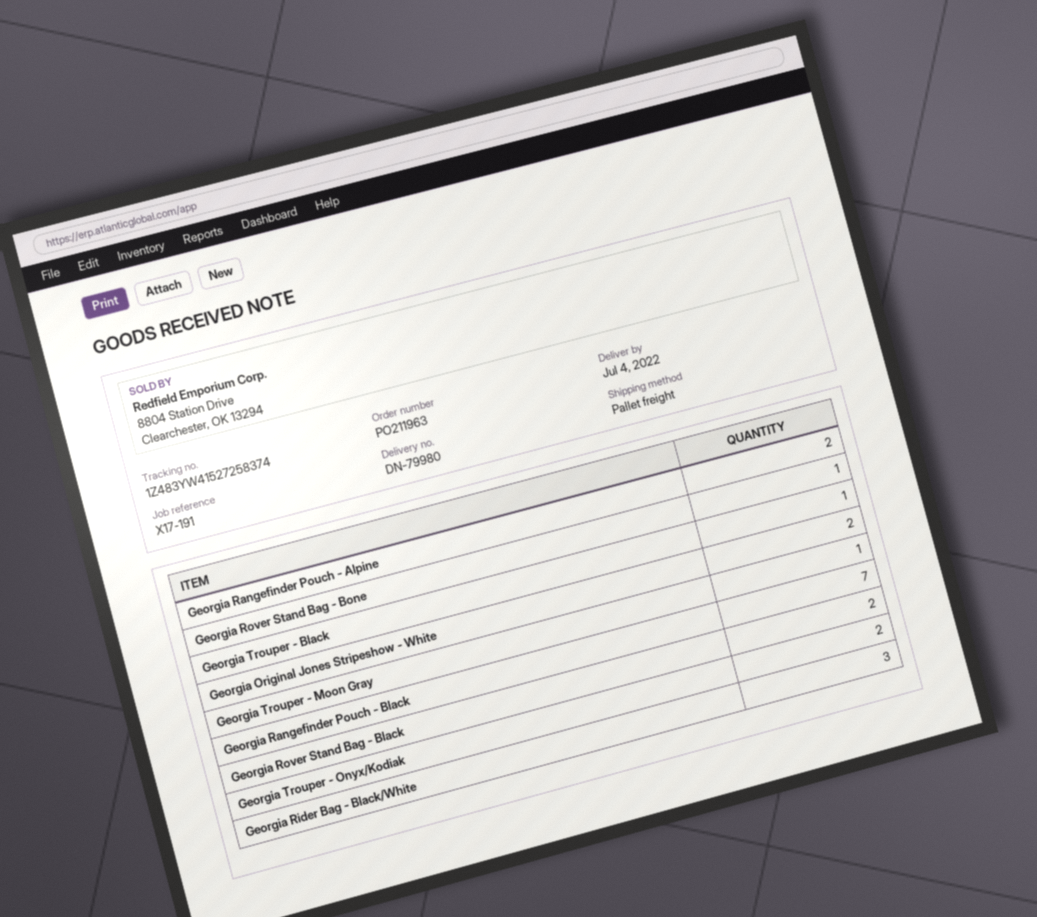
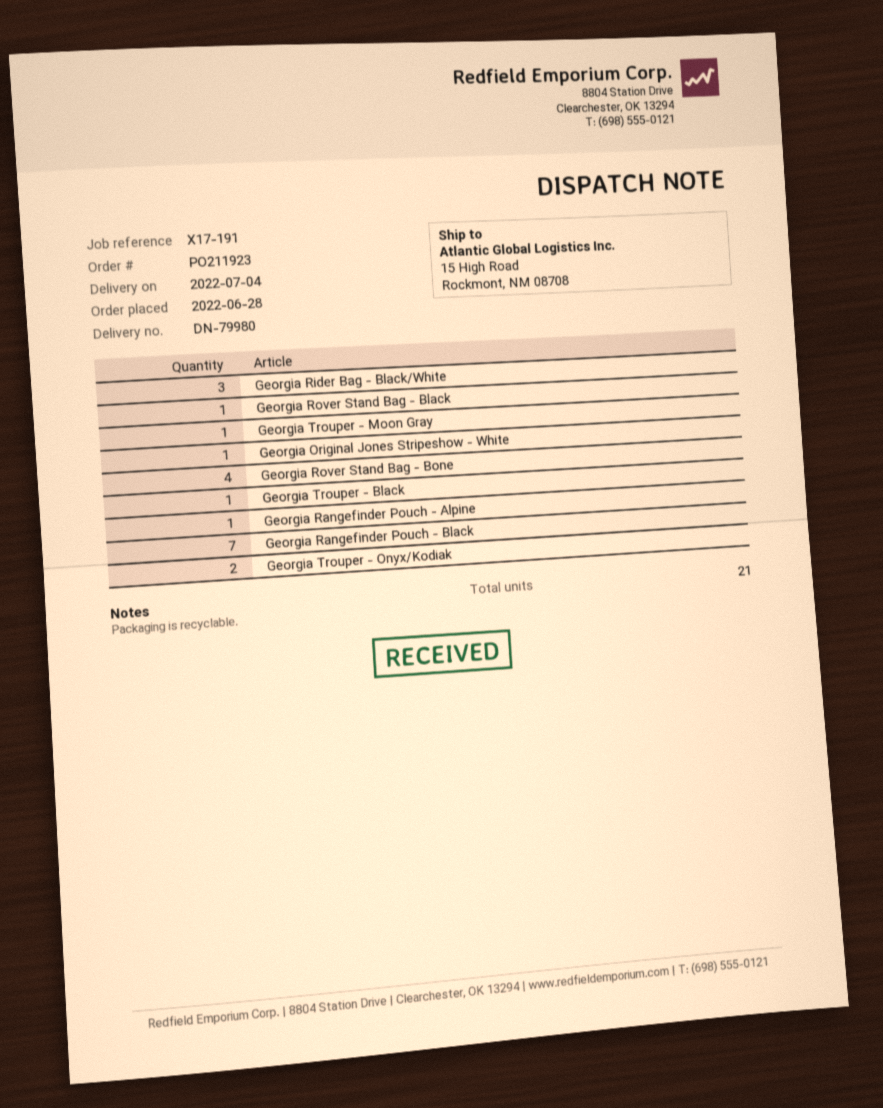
order number: PO211963 -> PO211923
Georgia Rangefinder Pouch - Alpine: 2 -> 1
Georgia Rover Stand Bag - Bone: 1 -> 4
Georgia Original Jones Stripeshow - White: 2 -> 1
Georgia Rover Stand Bag - Black: 2 -> 1

